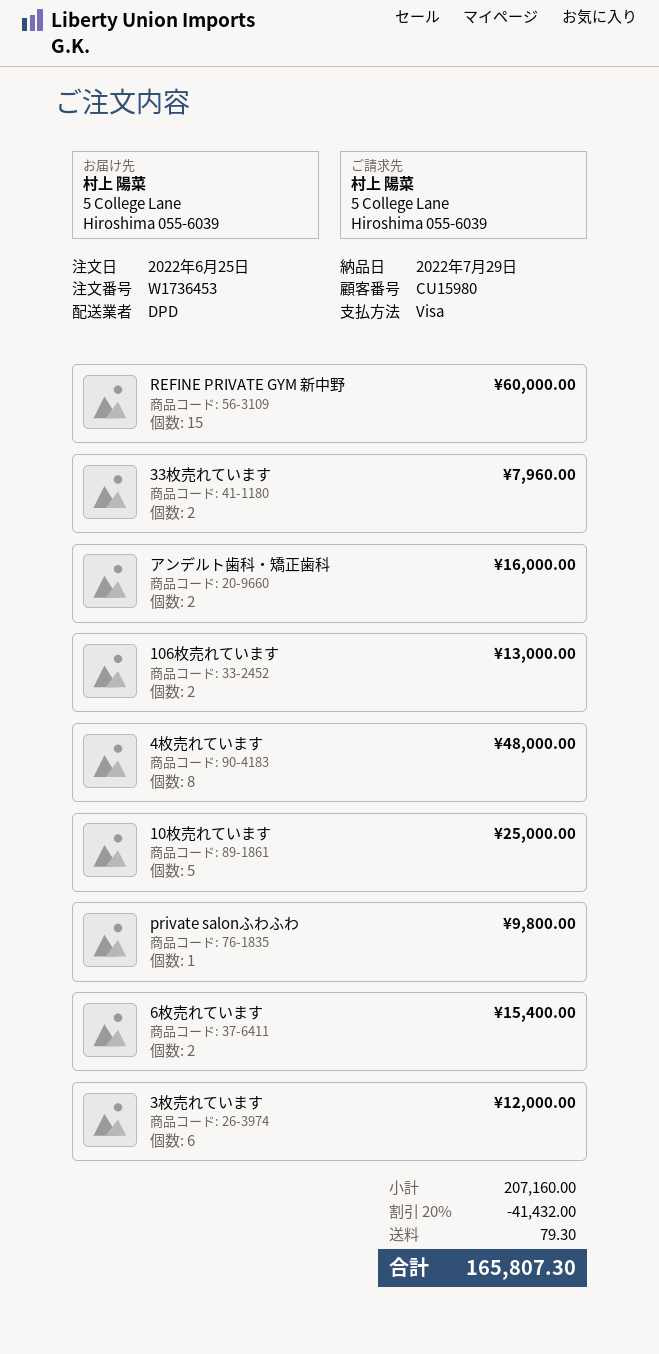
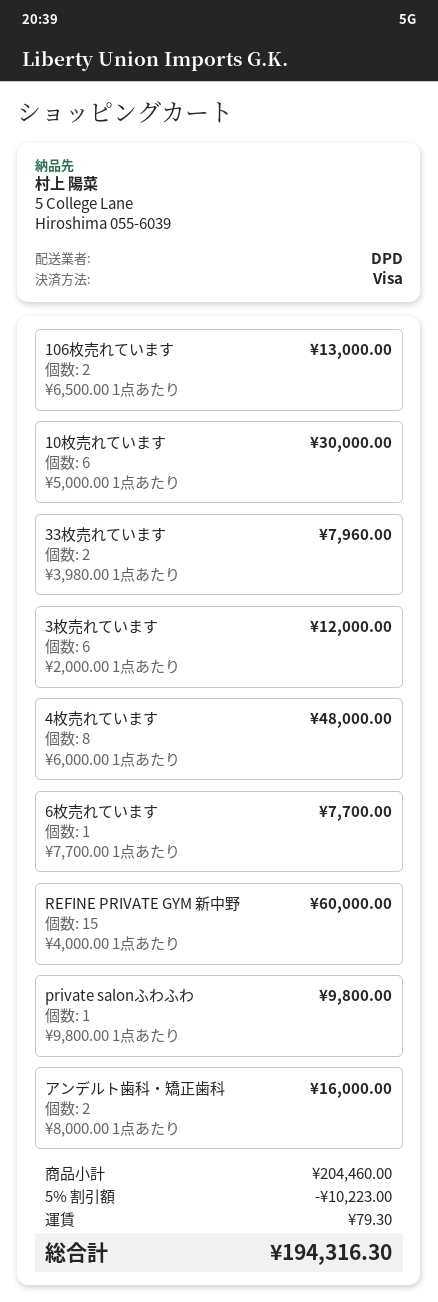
10枚売れています: 5 for 25000.00 -> 6 for 30000.00
6枚売れています: 2 for 15400.00 -> 1 for 7700.00
subtotal: 207160.00 -> 204460.00
discount: 20% = 41432.00 -> 5% = 10223.00
total: 165807.30 -> 194316.30

